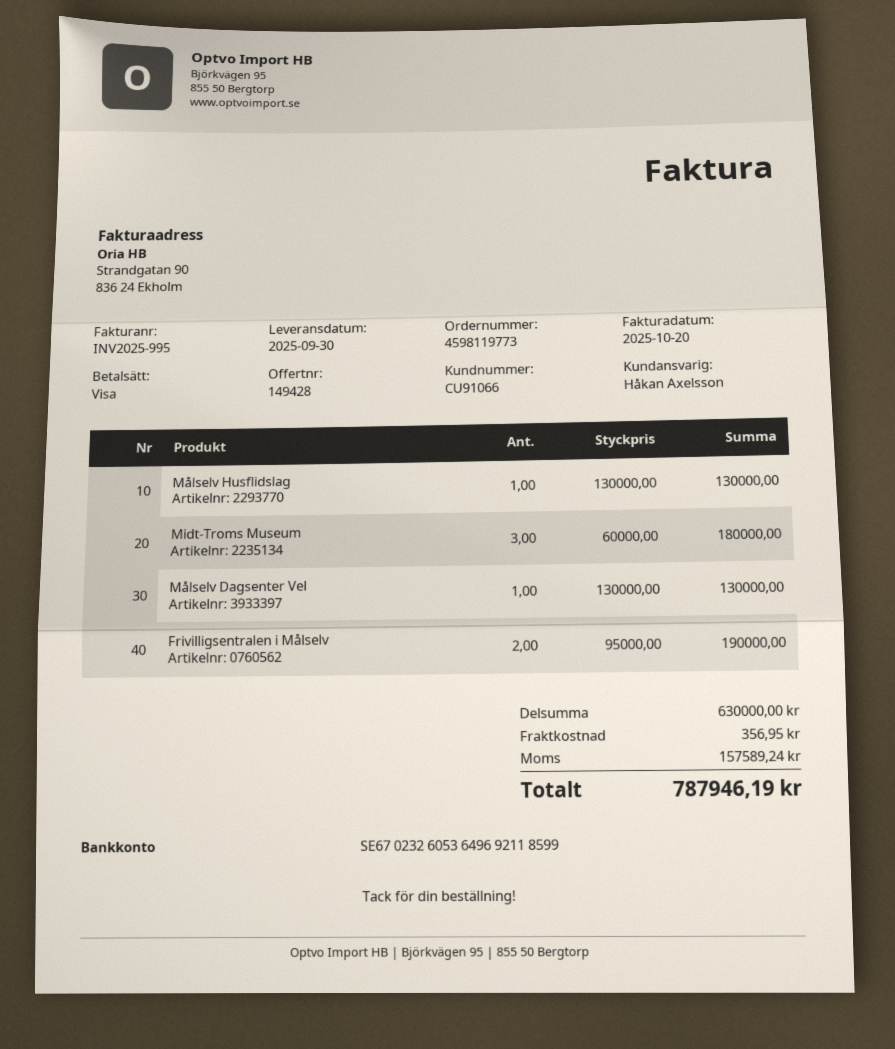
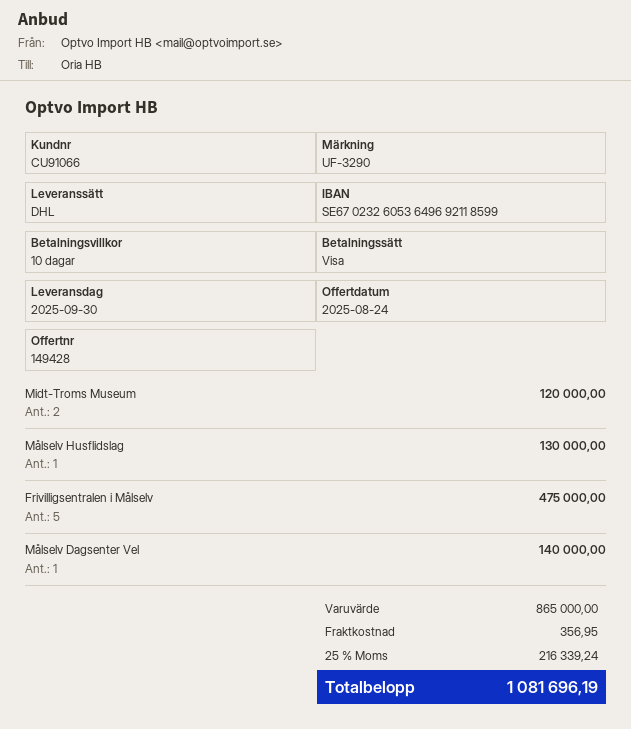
Midt-Troms Museum: 3 for 180000.00 -> 2 for 120000.00
Målselv Dagsenter Vel: 1 for 130000.00 -> 1 for 140000.00
Frivilligsentralen i Målselv: 2 for 190000.00 -> 5 for 475000.00
subtotal: 630000.00 -> 865000.00
tax: 157589.24 -> 216339.24
total: 787946.19 -> 1081696.19

